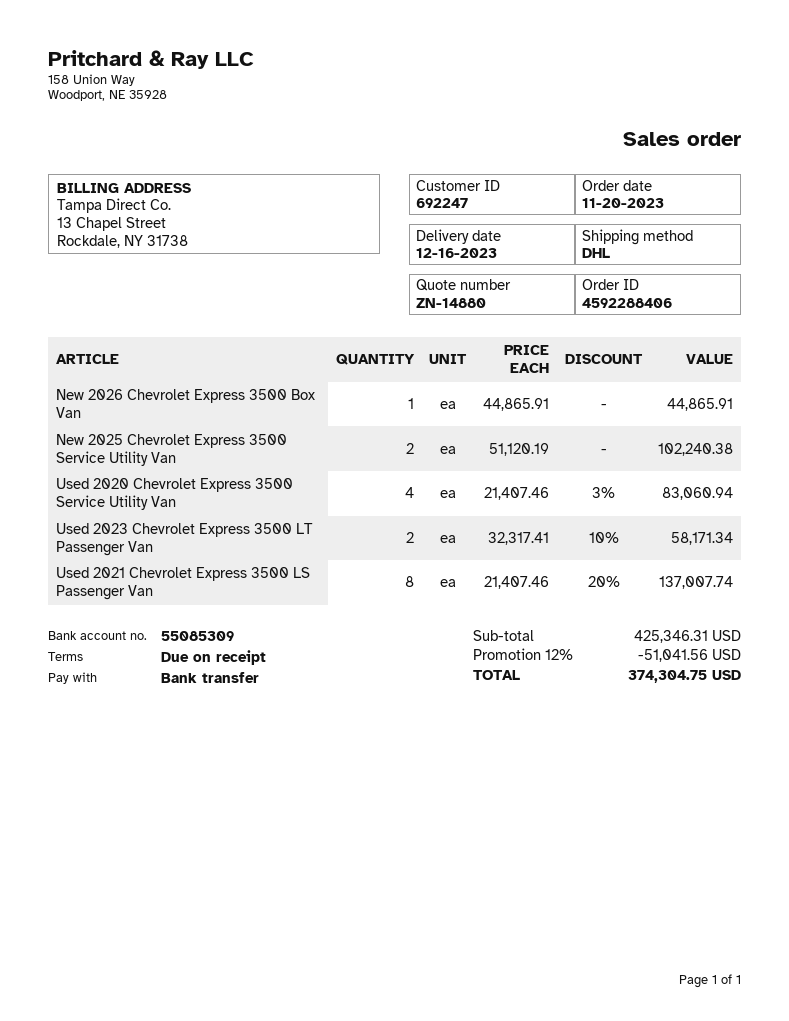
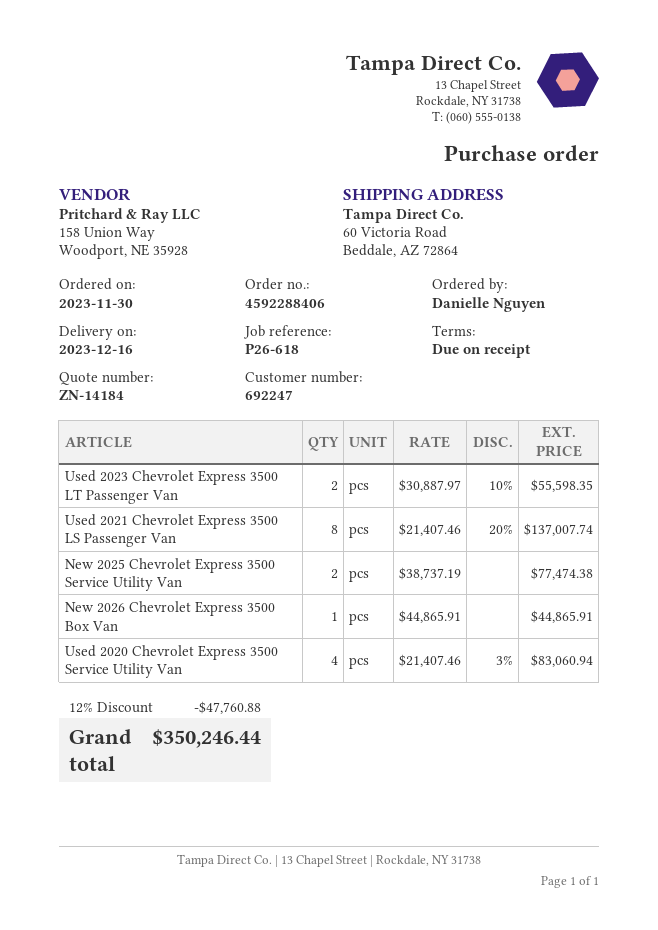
quote number: ZN-14880 -> ZN-14184
order date: 2023-11-20 -> 2023-11-30
New 2025 Chevrolet Express 3500 Service Utility Van: 2 x 51120.19 = 102240.38 -> 2 x 38737.19 = 77474.38
Used 2023 Chevrolet Express 3500 LT Passenger Van: 2 x 32317.41 - 10% = 58171.34 -> 2 x 30887.97 - 10% = 55598.35
discount: 12% = 51041.56 -> 12% = 47760.88
total: 374304.75 -> 350246.44

